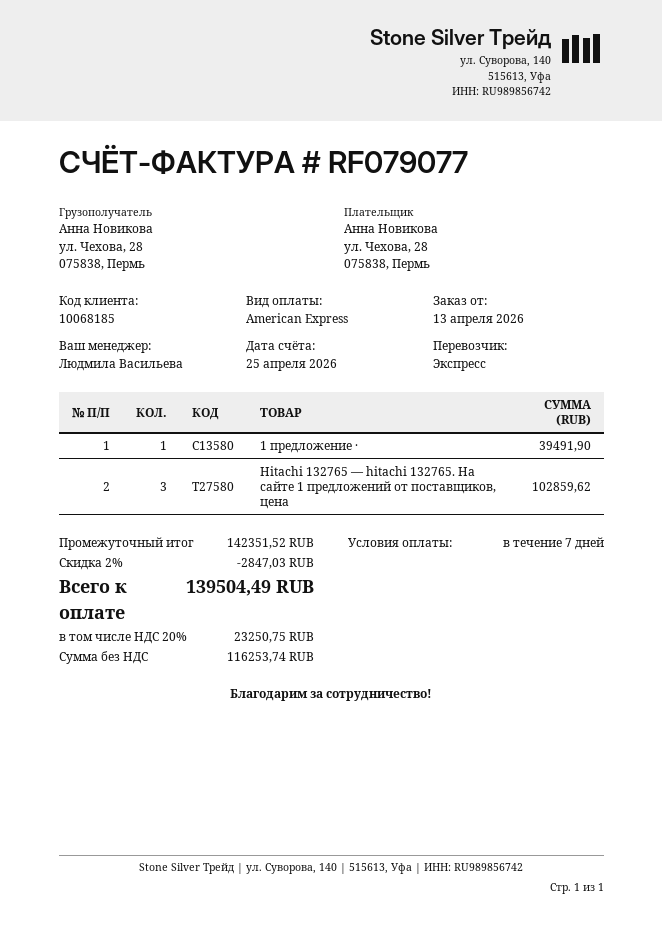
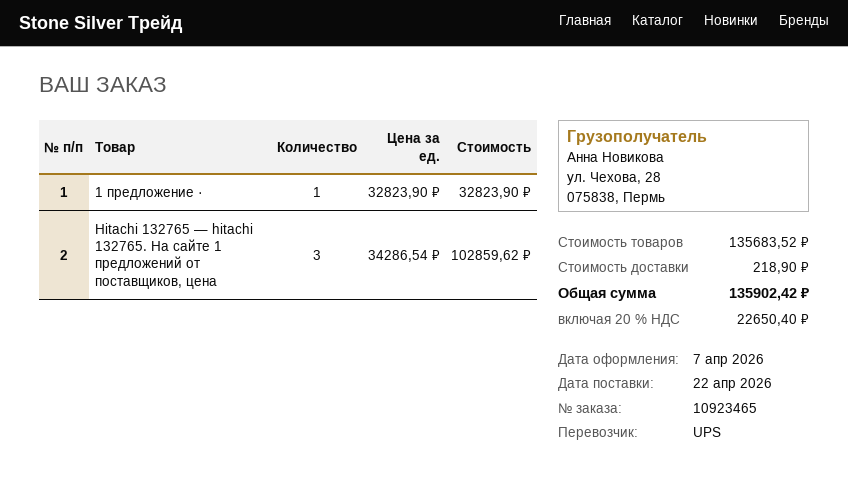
order date: 2026-04-13 -> 2026-04-07
shipping method: express -> UPS
1 предложение ·: 1 for 39491.90 -> 1 for 32823.90
subtotal: 142351.52 -> 135683.52
discount: 2% = 2847.03 -> none
shipping: none -> 218.90
tax: 20% = 23250.75 -> 20% = 22650.40
total: 139504.49 -> 135902.42

